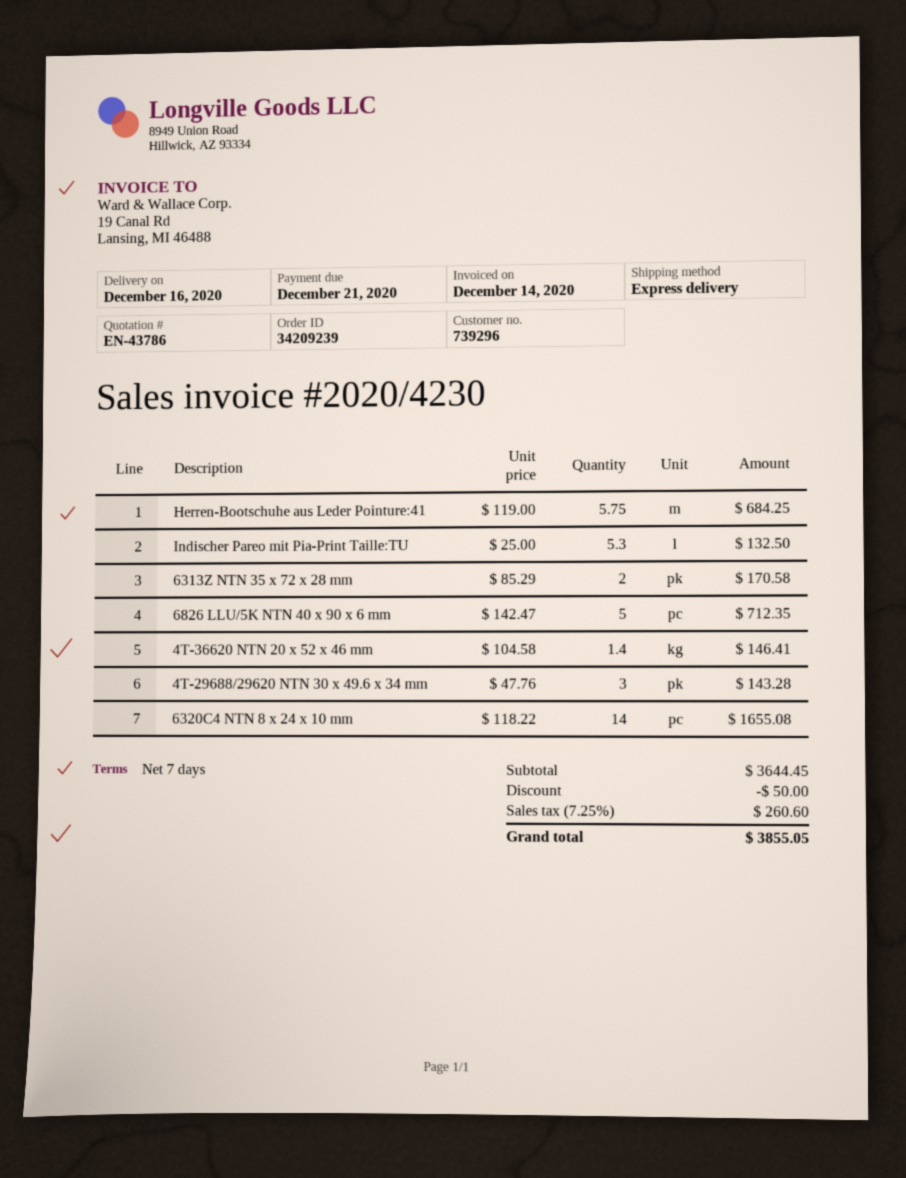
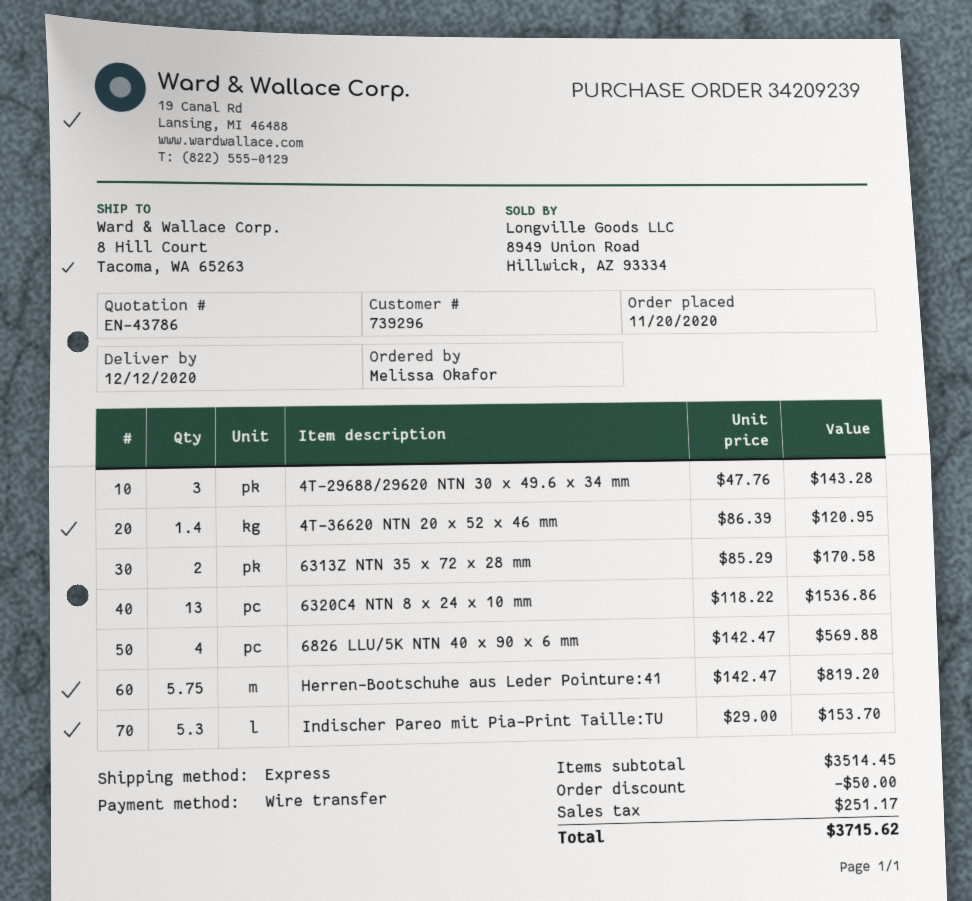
delivery date: 2020-12-16 -> 2020-12-12
Herren-Bootschuhe aus Leder Pointure:41: 5.75 x 119.00 = 684.25 -> 5.75 x 142.47 = 819.20
Indischer Pareo mit Pia-Print Taille:TU: 5.3 x 25.00 = 132.50 -> 5.3 x 29.00 = 153.70
6826 LLU/5K NTN 40 x 90 x 6 mm: 5 x 142.47 = 712.35 -> 4 x 142.47 = 569.88
4T-36620 NTN 20 x 52 x 46 mm: 1.4 x 104.58 = 146.41 -> 1.4 x 86.39 = 120.95
6320C4 NTN 8 x 24 x 10 mm: 14 x 118.22 = 1655.08 -> 13 x 118.22 = 1536.86
subtotal: 3644.45 -> 3514.45
tax: 260.60 -> 251.17
total: 3855.05 -> 3715.62

